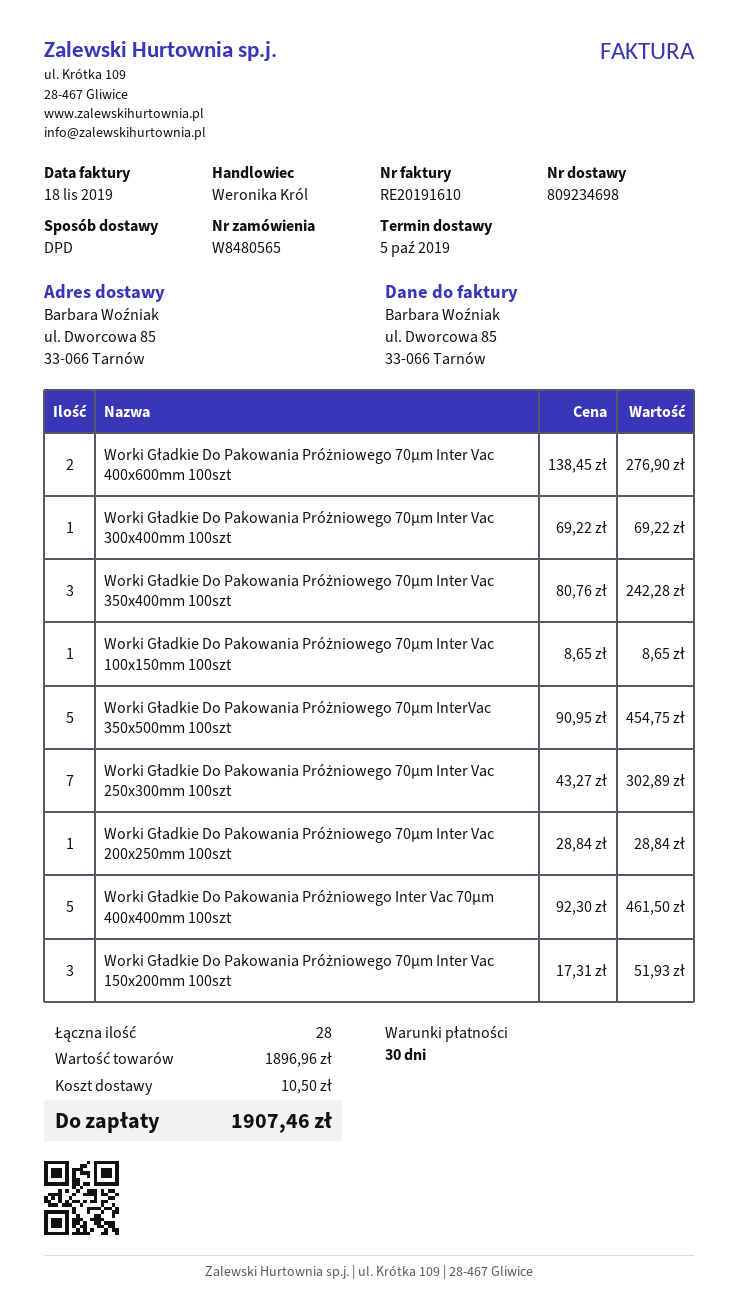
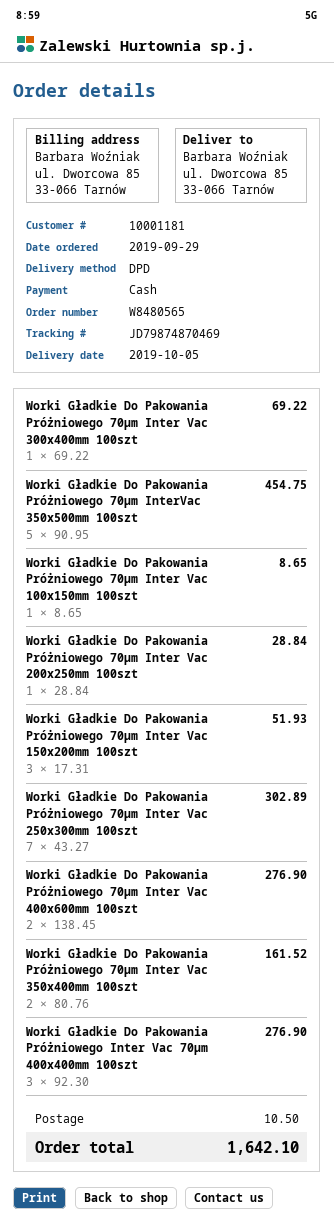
Worki Gładkie Do Pakowania Próżniowego 70µm Inter Vac 350x400mm 100szt: 3 x 80.76 = 242.28 -> 2 x 80.76 = 161.52
Worki Gładkie Do Pakowania Próżniowego Inter Vac 70µm 400x400mm 100szt: 5 x 92.30 = 461.50 -> 3 x 92.30 = 276.90
total: 1907.46 -> 1642.10

